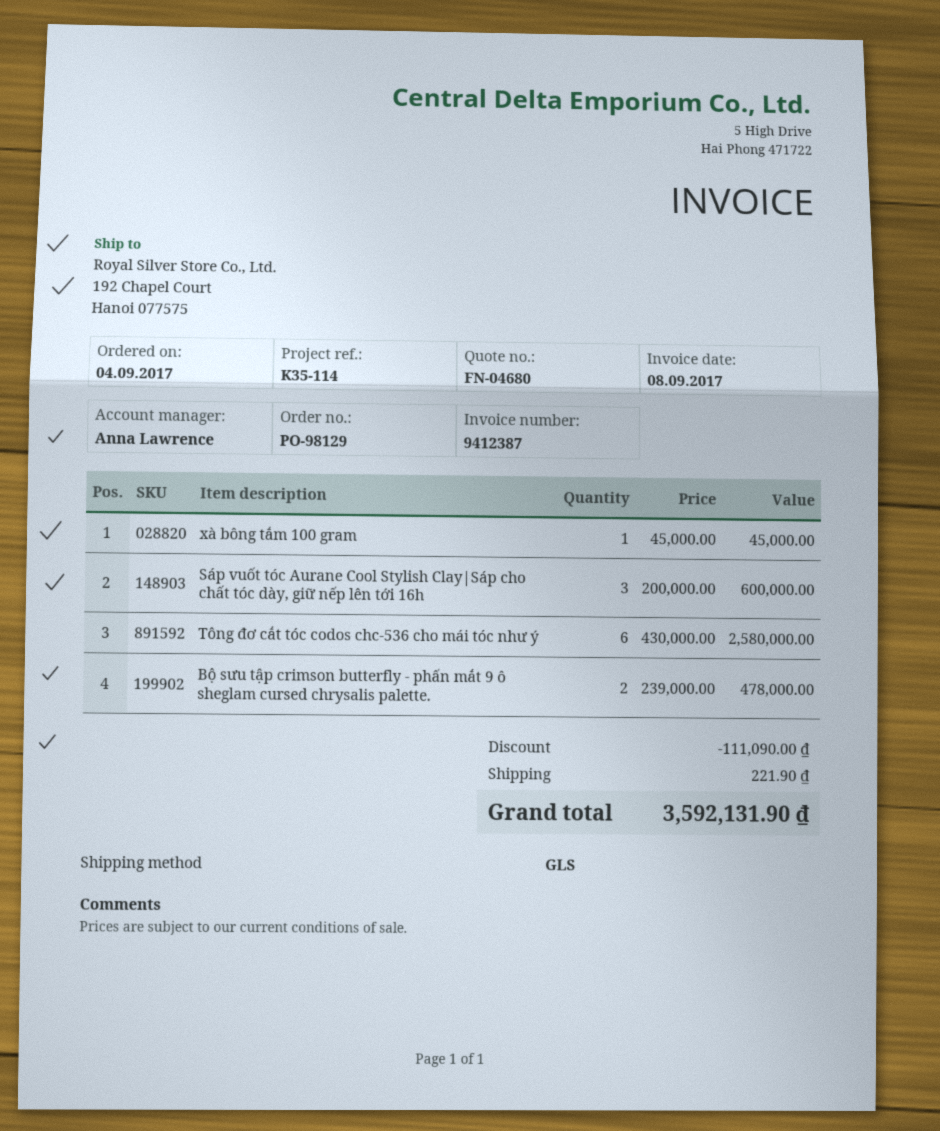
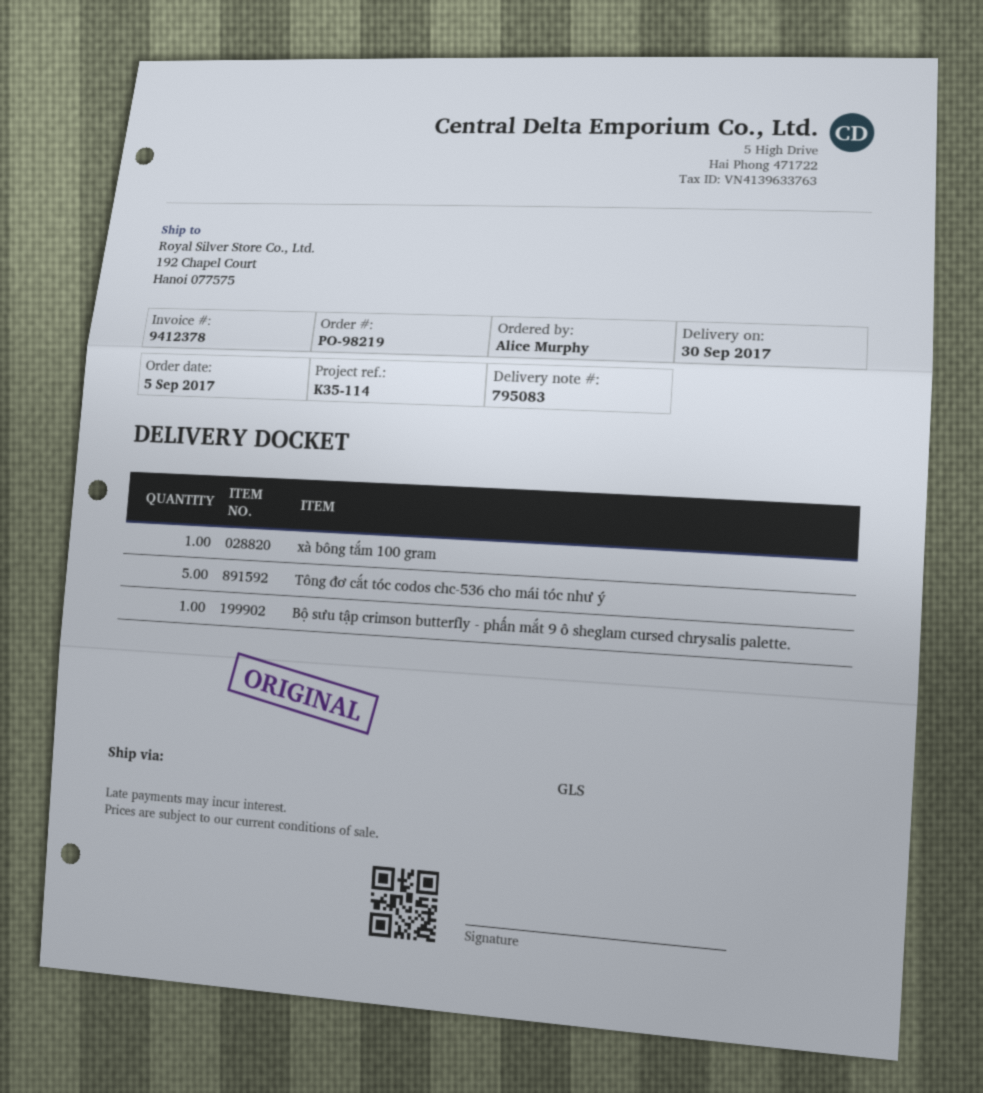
order number: PO-98129 -> PO-98219
order date: 2017-09-04 -> 2017-09-05
invoice number: 9412387 -> 9412378
Sáp vuốt tóc Aurane Cool Stylish Clay|Sáp cho chất tóc dày, giữ nếp lên tới 16h: 3 -> none
Tông đơ cắt tóc codos chc-536 cho mái tóc như ý: 6 -> 5
Bộ sưu tập crimson butterfly - phấn mắt 9 ô sheglam cursed chrysalis palette.: 2 -> 1

